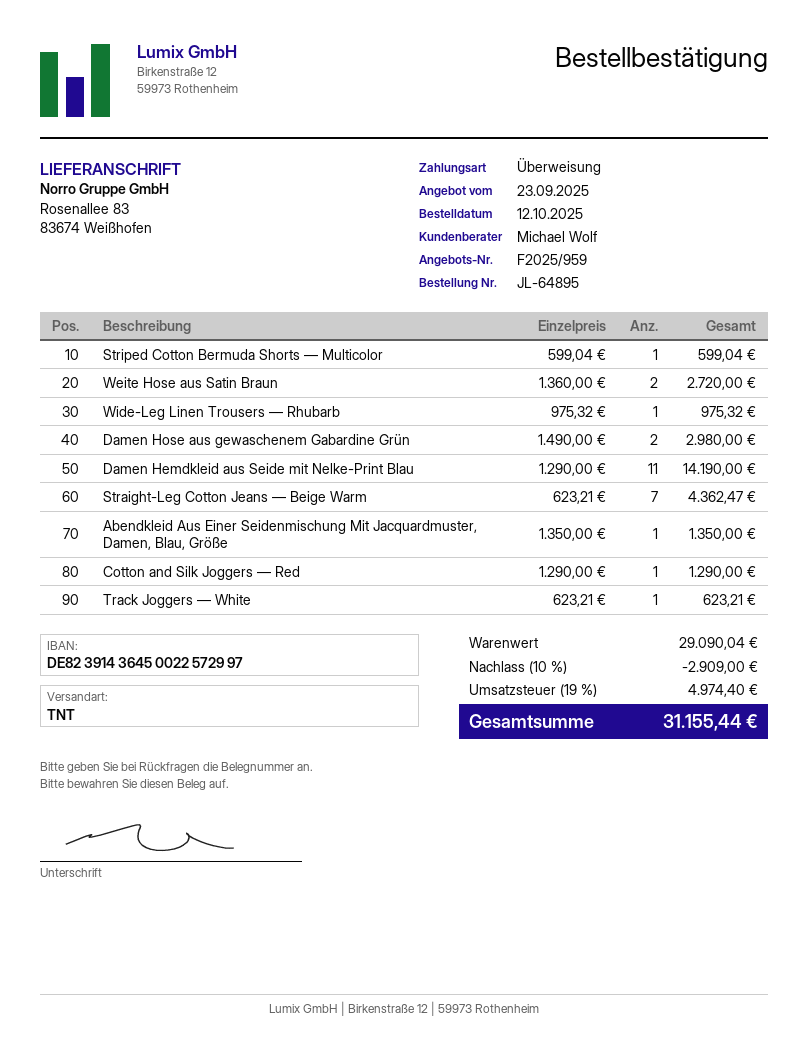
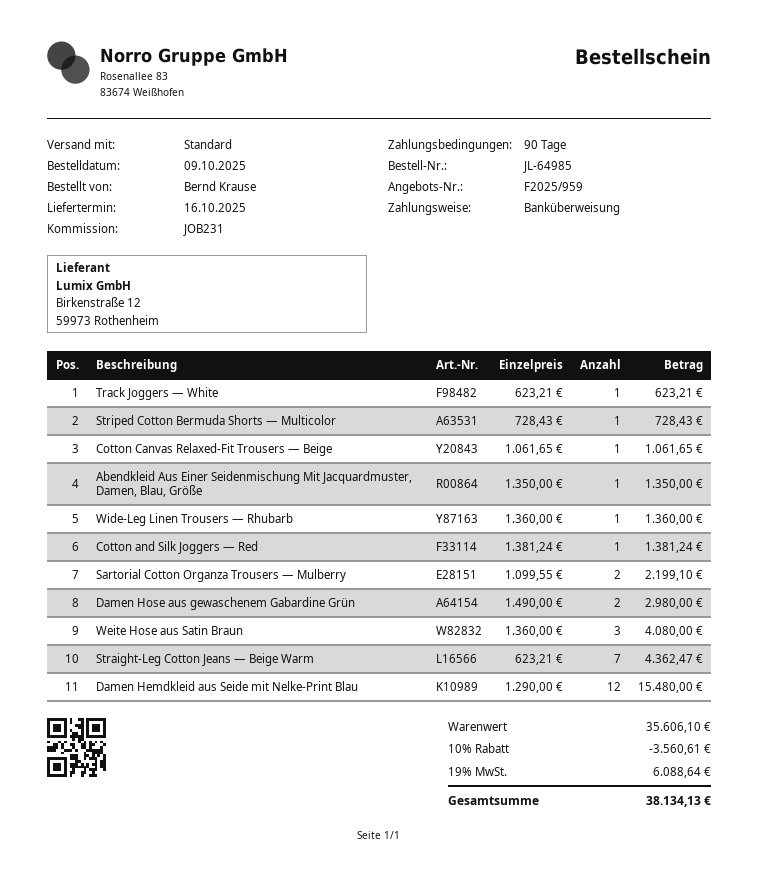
order number: JL-64895 -> JL-64985
order date: 2025-10-12 -> 2025-10-09
shipping method: TNT -> standard
Striped Cotton Bermuda Shorts — Multicolor: 1 x 599.04 = 599.04 -> 1 x 728.43 = 728.43
Weite Hose aus Satin Braun: 2 x 1360.00 = 2720.00 -> 3 x 1360.00 = 4080.00
Wide-Leg Linen Trousers — Rhubarb: 1 x 975.32 = 975.32 -> 1 x 1360.00 = 1360.00
Damen Hemdkleid aus Seide mit Nelke-Print Blau: 11 x 1290.00 = 14190.00 -> 12 x 1290.00 = 15480.00
Cotton and Silk Joggers — Red: 1 x 1290.00 = 1290.00 -> 1 x 1381.24 = 1381.24
Cotton Canvas Relaxed-Fit Trousers — Beige: none -> 1 x 1061.65 = 1061.65
Sartorial Cotton Organza Trousers — Mulberry: none -> 2 x 1099.55 = 2199.10
subtotal: 29090.04 -> 35606.10
discount: 10% = 2909.00 -> 10% = 3560.61
tax: 19% = 4974.40 -> 19% = 6088.64
total: 31155.44 -> 38134.13

